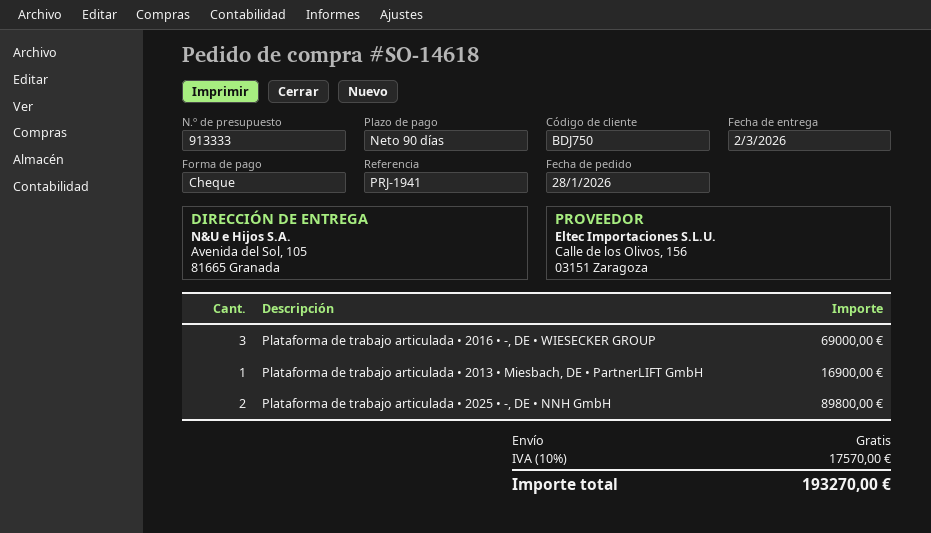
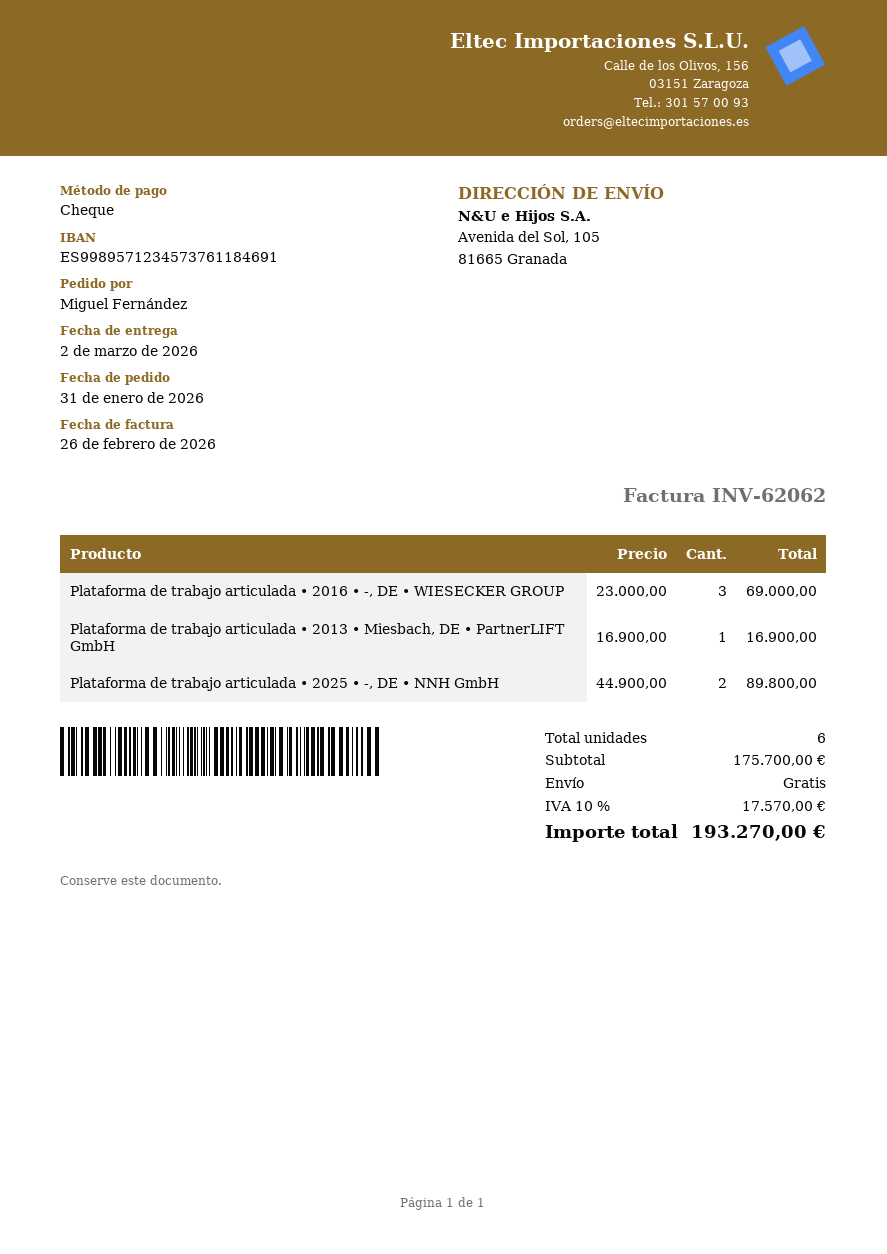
order date: 2026-01-28 -> 2026-01-31

